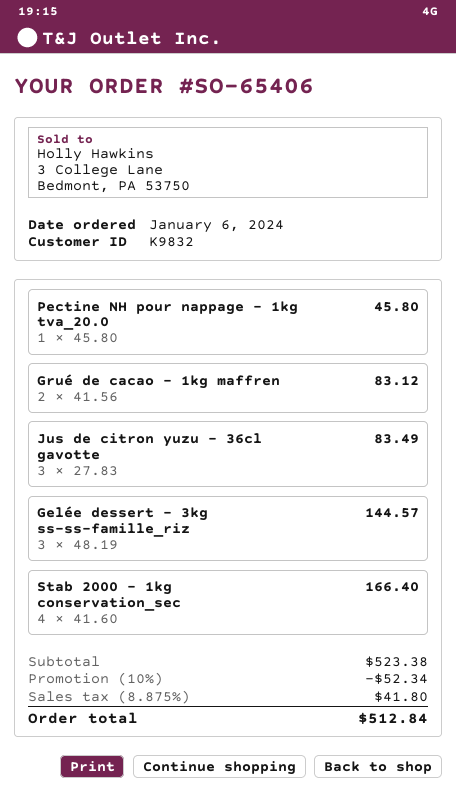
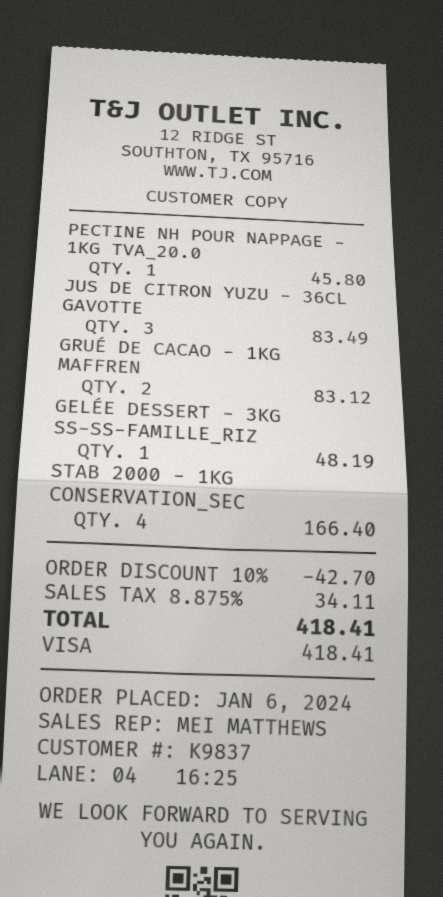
customer number: K9832 -> K9837
Gelée dessert - 3kg ss-ss-famille_riz: 3 for 144.57 -> 1 for 48.19
discount: 10% = 52.34 -> 10% = 42.70
tax: 8.875% = 41.80 -> 8.875% = 34.11
total: 512.84 -> 418.41

